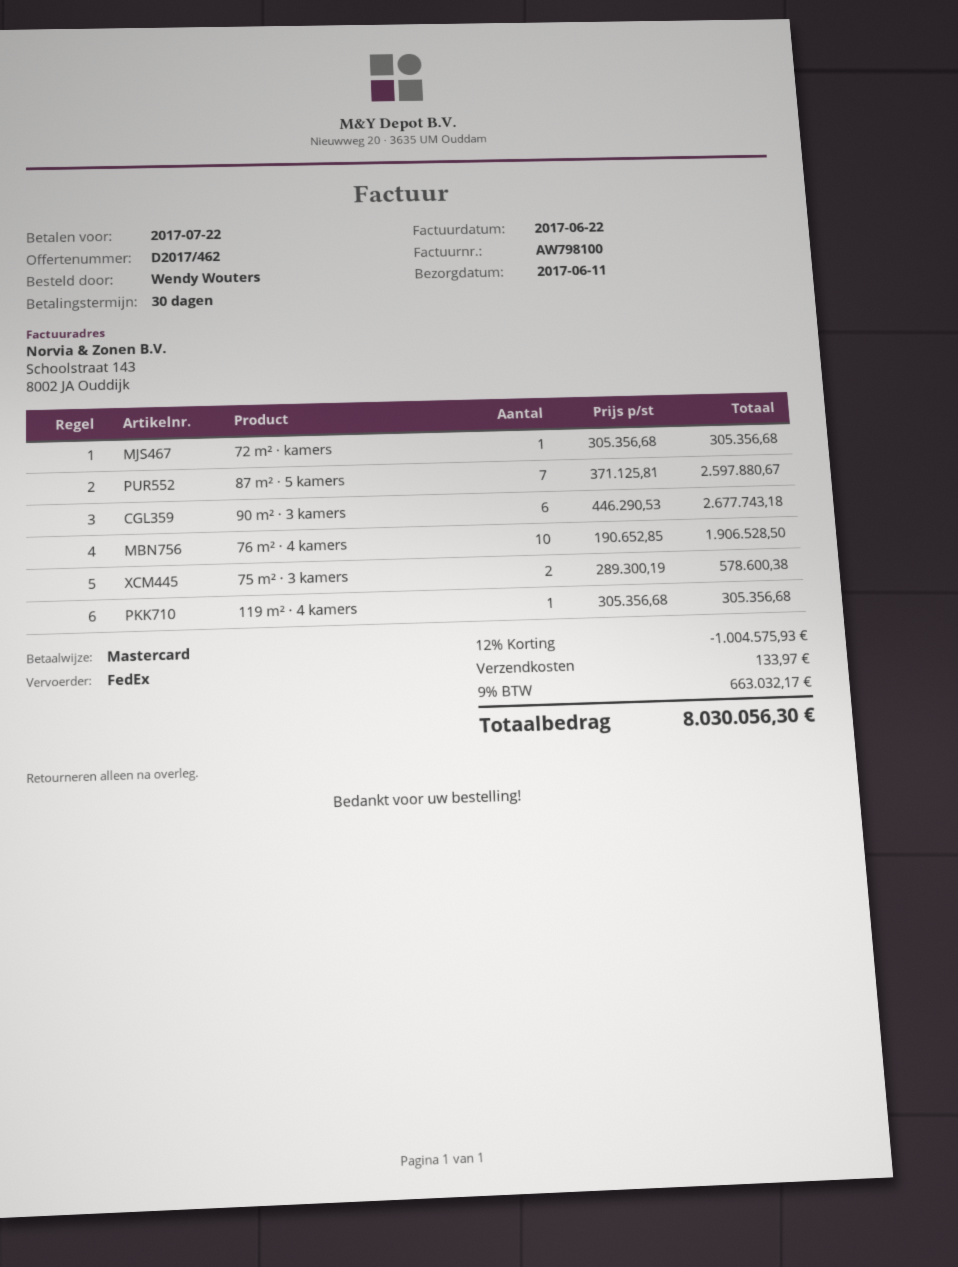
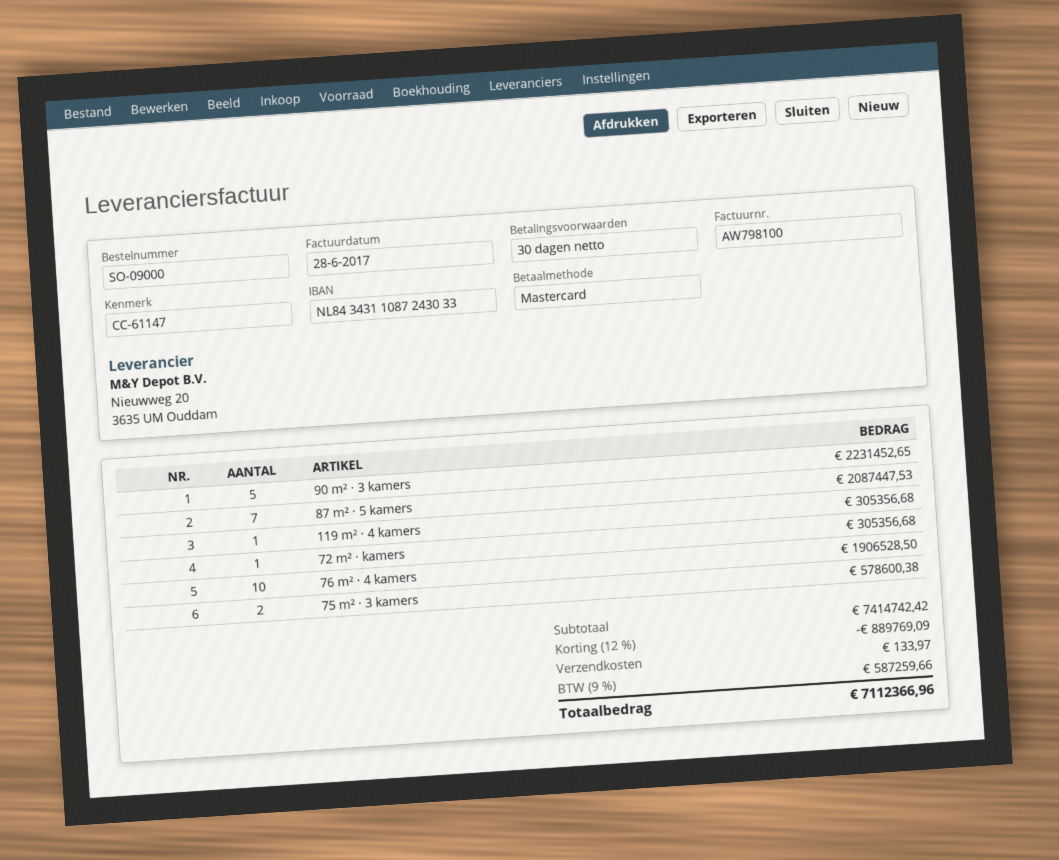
invoice date: 2017-06-22 -> 2017-06-28
87 m² · 5 kamers: 7 for 2597880.67 -> 7 for 2087447.53
90 m² · 3 kamers: 6 for 2677743.18 -> 5 for 2231452.65
discount: 12% = 1004575.93 -> 12% = 889769.09
tax: 9% = 663032.17 -> 9% = 587259.66
total: 8030056.30 -> 7112366.96

